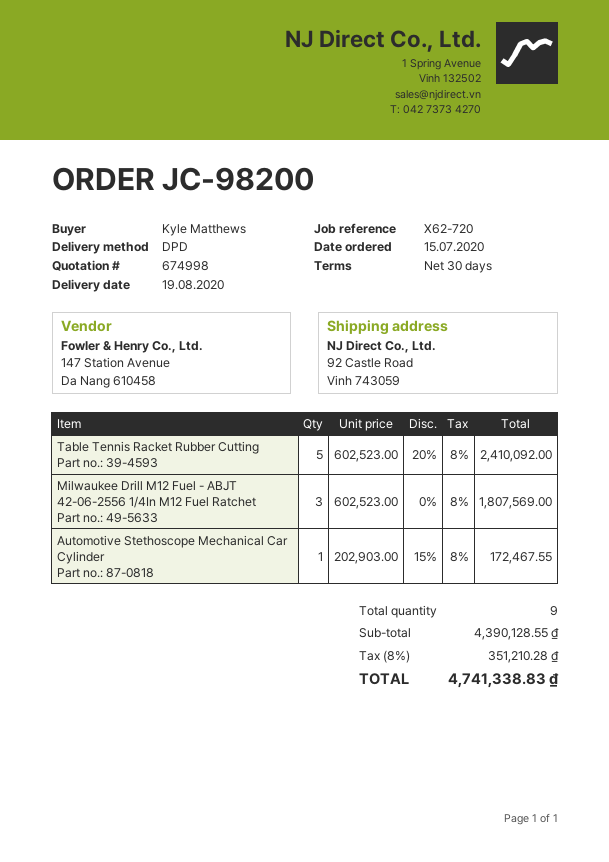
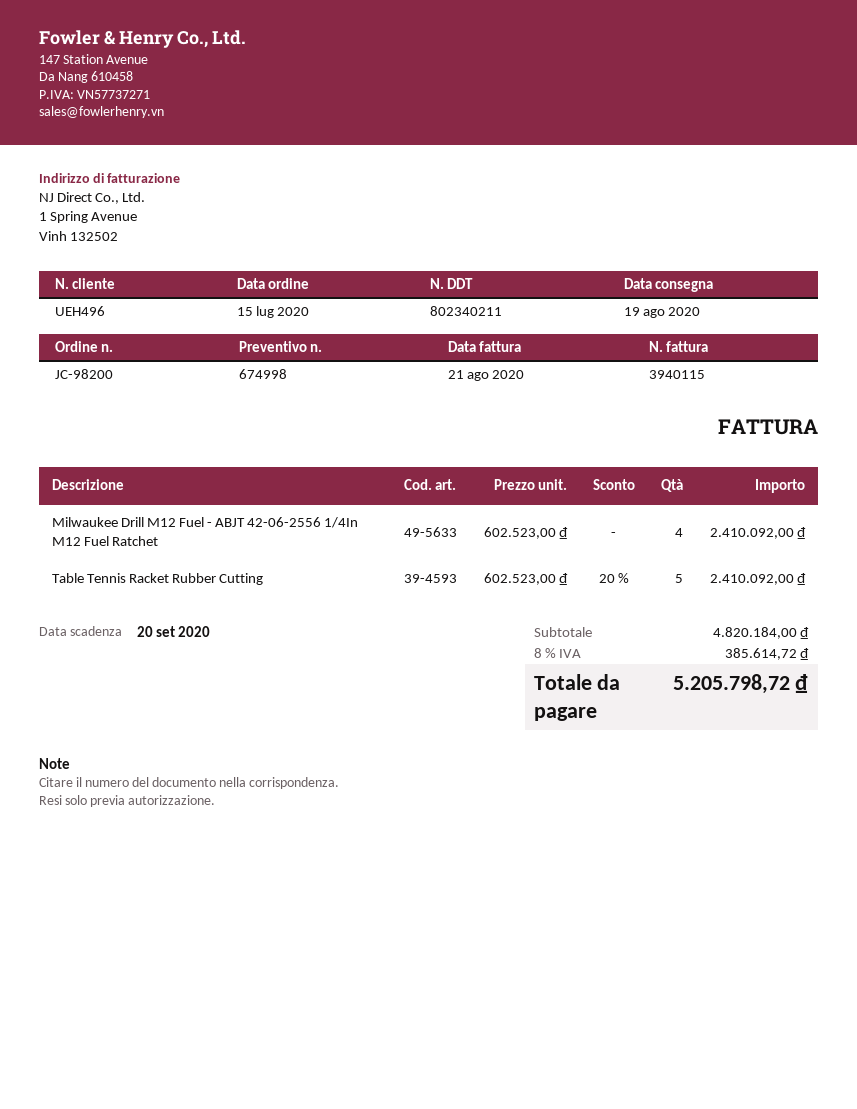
Milwaukee Drill M12 Fuel - ABJT 42-06-2556 1/4In M12 Fuel Ratchet: 3 x 602523.00 = 1807569.00 -> 4 x 602523.00 = 2410092.00
Automotive Stethoscope Mechanical Car Cylinder: 1 x 202903.00 - 15% = 172467.55 -> none
subtotal: 4390128.55 -> 4820184.00
tax: 8% = 351210.28 -> 8% = 385614.72
total: 4741338.83 -> 5205798.72

